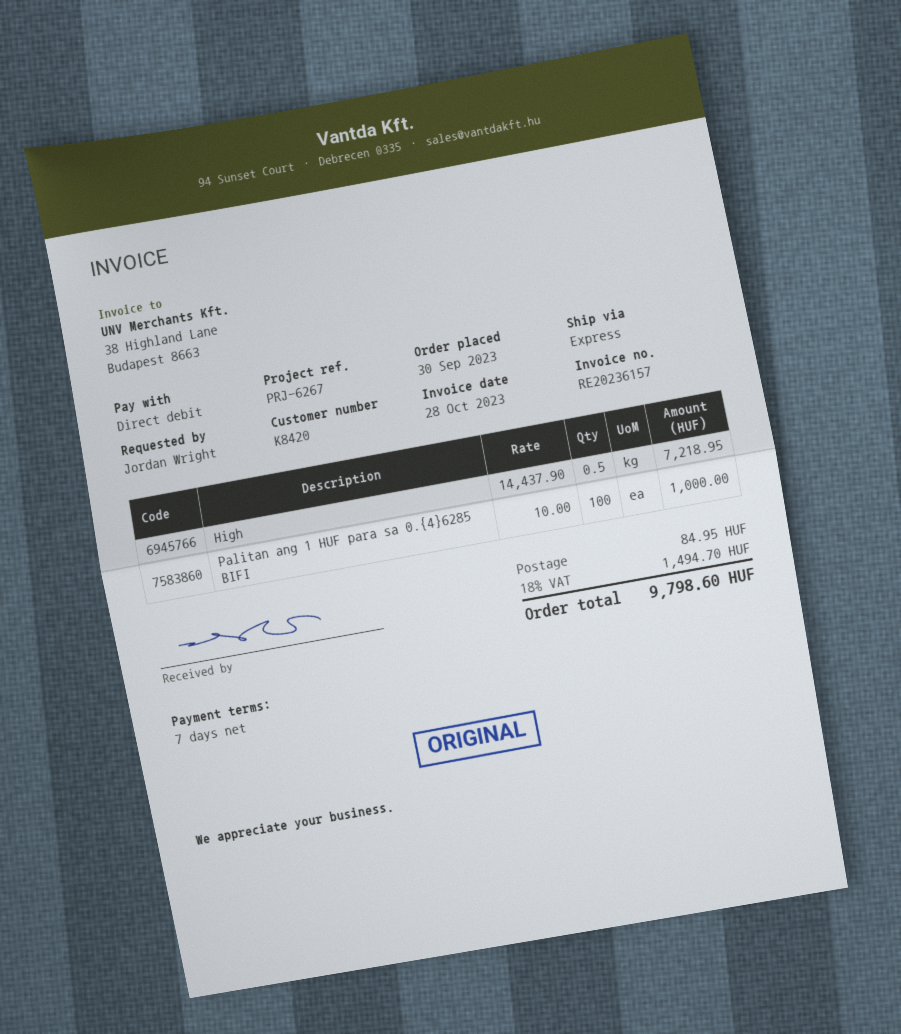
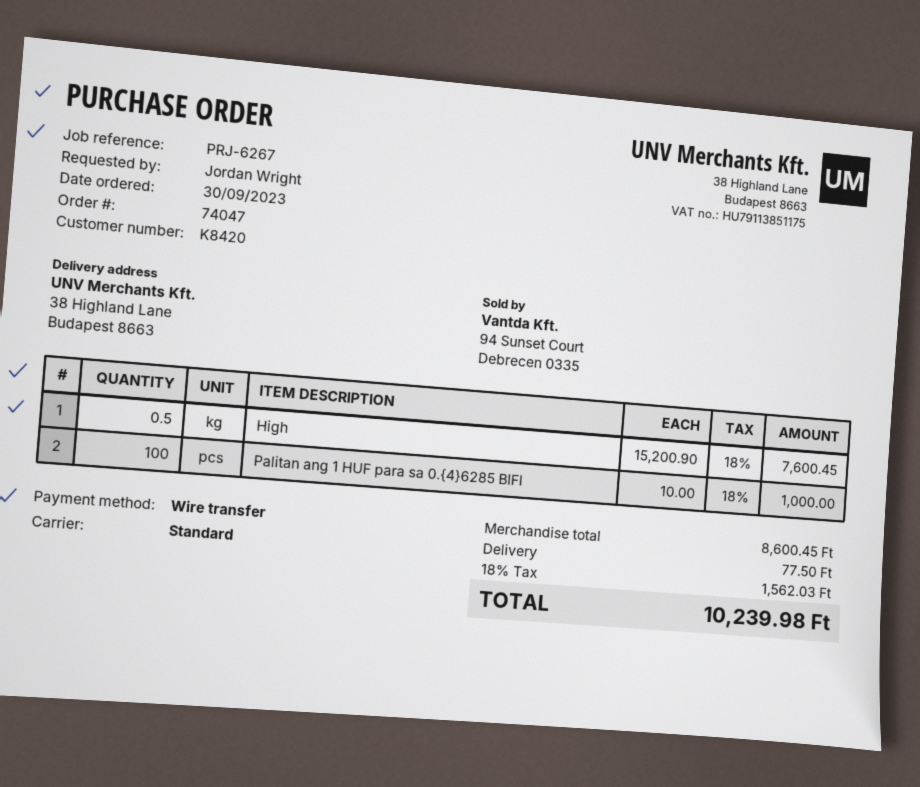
payment method: direct debit -> bank transfer
shipping method: express -> standard
High: 0.5 x 14437.90 = 7218.95 -> 0.5 x 15200.90 = 7600.45
shipping: 84.95 -> 77.50
tax: 18% = 1494.70 -> 18% = 1562.03
total: 9798.60 -> 10239.98

